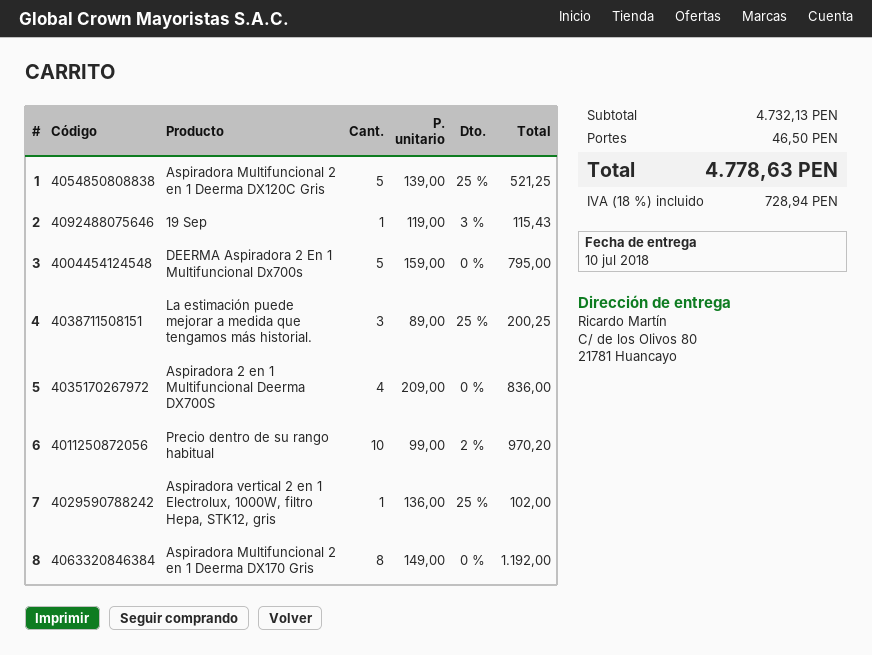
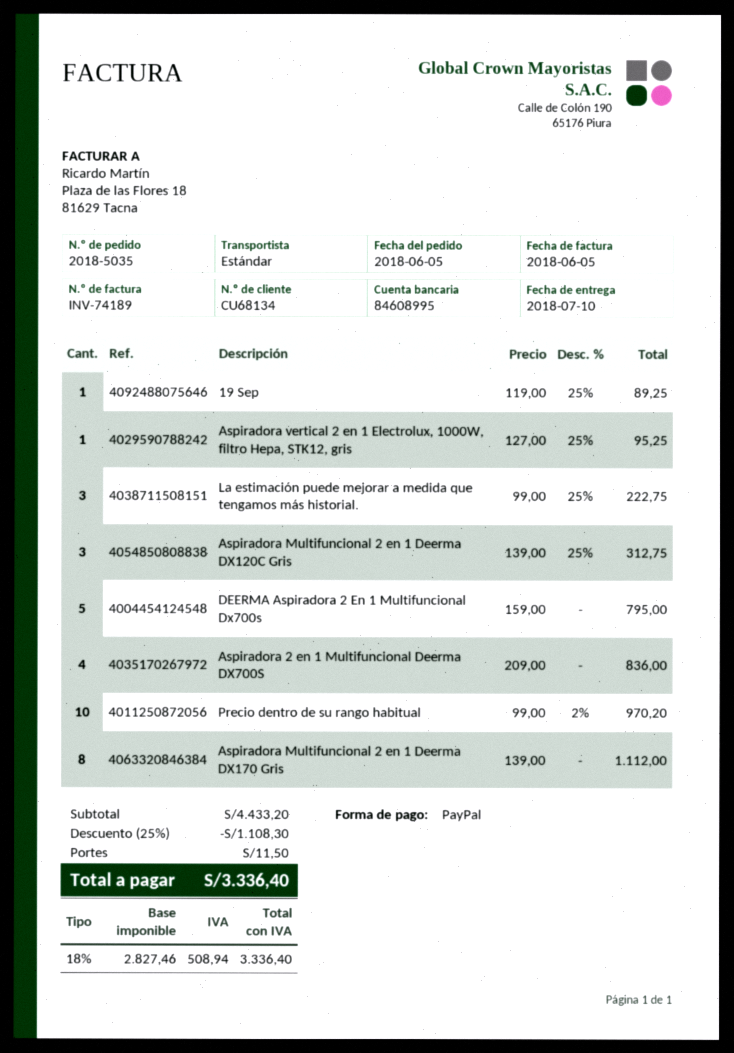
Aspiradora Multifuncional 2 en 1 Deerma DX120C Gris: 5 x 139.00 - 25% = 521.25 -> 3 x 139.00 - 25% = 312.75
19 Sep: 1 x 119.00 - 3% = 115.43 -> 1 x 119.00 - 25% = 89.25
La estimación puede mejorar a medida que tengamos más historial.: 3 x 89.00 - 25% = 200.25 -> 3 x 99.00 - 25% = 222.75
Aspiradora vertical 2 en 1 Electrolux, 1000W, filtro Hepa, STK12, gris: 1 x 136.00 - 25% = 102.00 -> 1 x 127.00 - 25% = 95.25
Aspiradora Multifuncional 2 en 1 Deerma DX170 Gris: 8 x 149.00 = 1192.00 -> 8 x 139.00 = 1112.00
subtotal: 4732.13 -> 4433.20
discount: none -> 25% = 1108.30
shipping: 46.50 -> 11.50
tax: 18% = 728.94 -> 18% = 508.94
total: 4778.63 -> 3336.40

